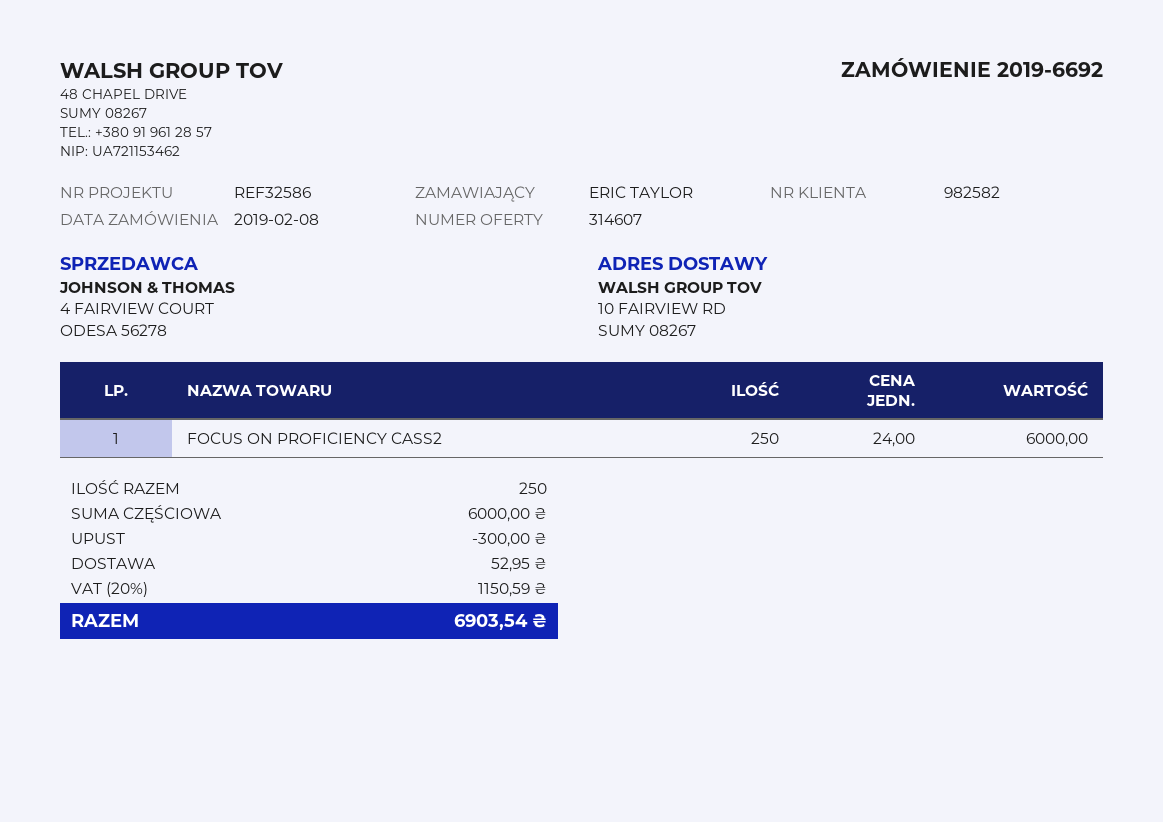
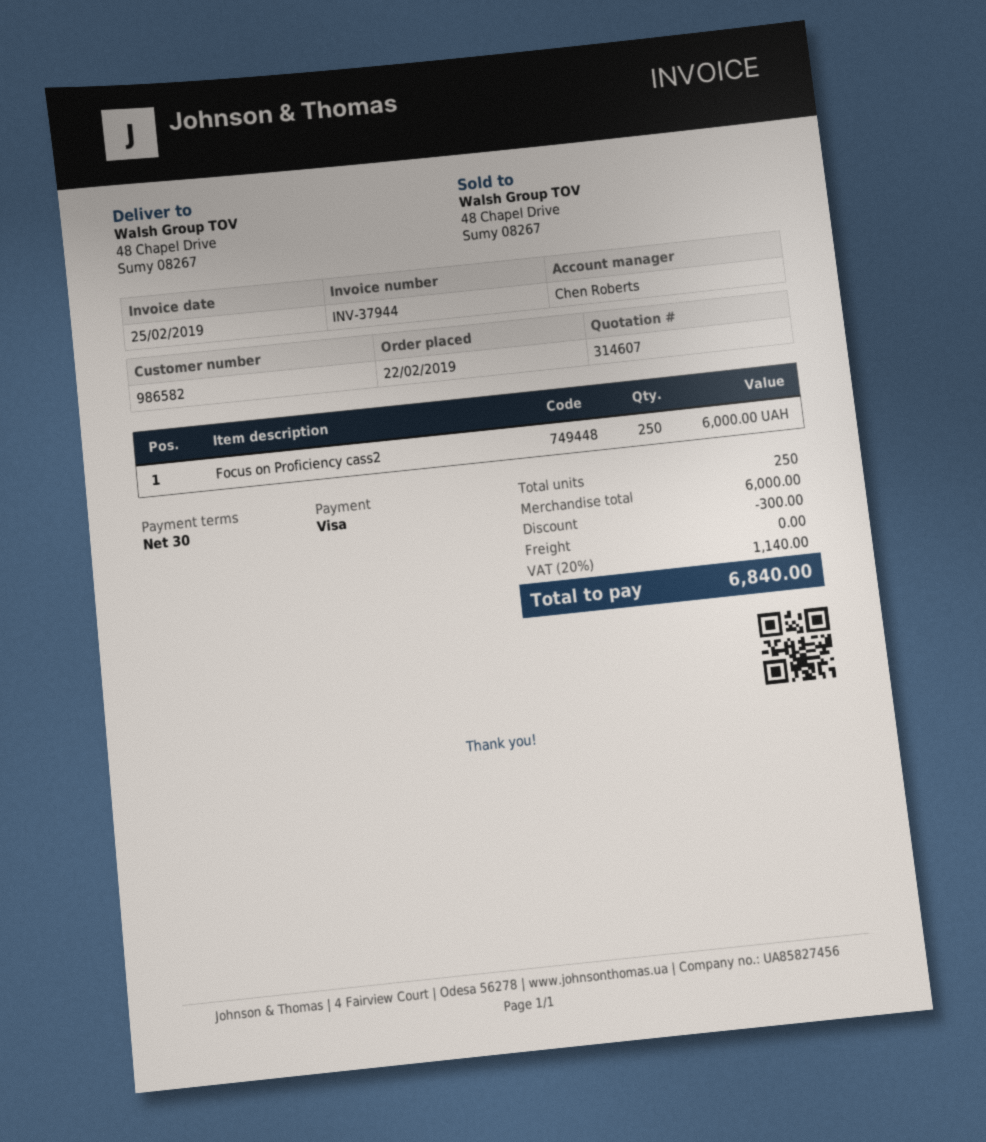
order date: 2019-02-08 -> 2019-02-22
customer number: 982582 -> 986582
ship to: 10 FAIRVIEW RD, SUMY 08267 -> 48 Chapel Drive, Sumy 08267
shipping: 52.95 -> 0.00
tax: 20% = 1150.59 -> 20% = 1140.00
total: 6903.54 -> 6840.00

